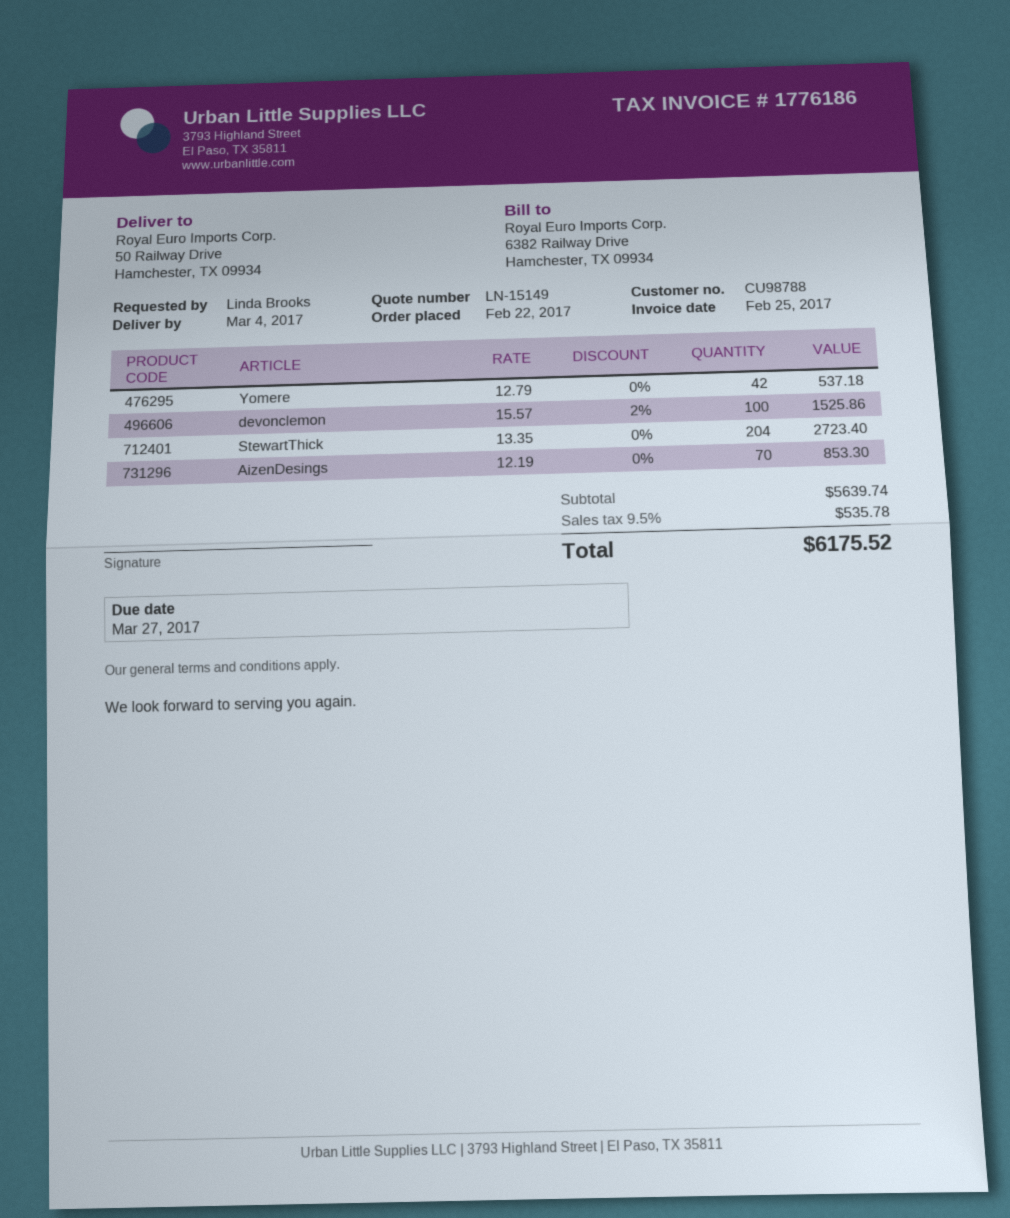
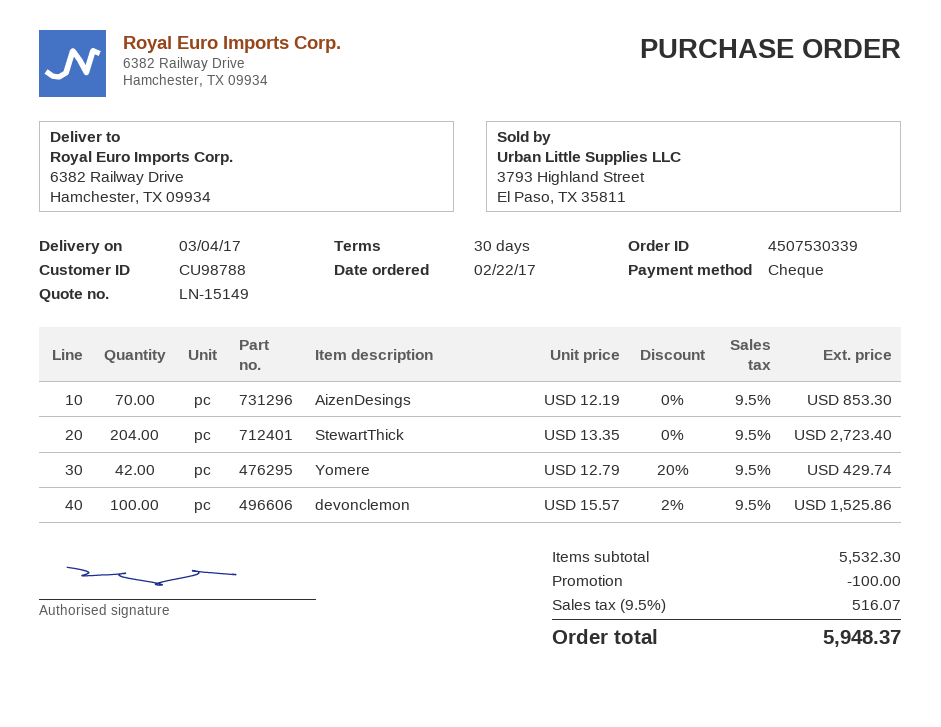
ship to: 50 Railway Drive, Hamchester, TX 09934 -> 6382 Railway Drive, Hamchester, TX 09934
Yomere: 42 x 12.79 = 537.18 -> 42 x 12.79 - 20% = 429.74
subtotal: 5639.74 -> 5532.30
discount: none -> 100.00
tax: 9.5% = 535.78 -> 9.5% = 516.07
total: 6175.52 -> 5948.37

